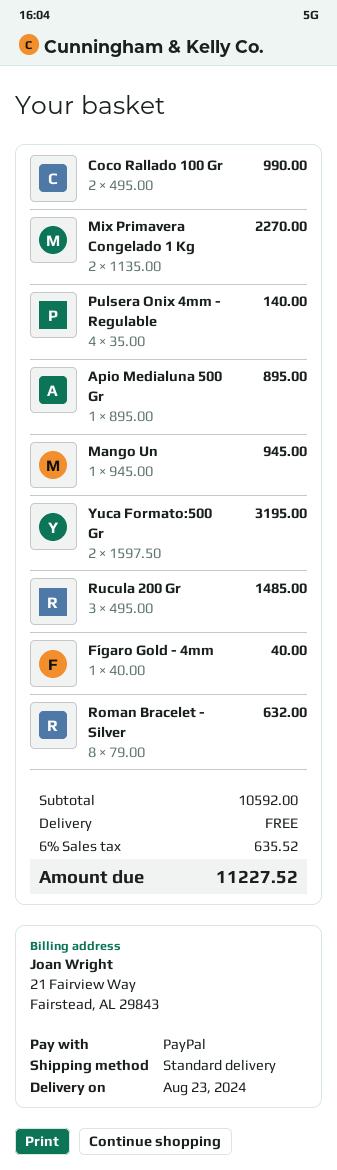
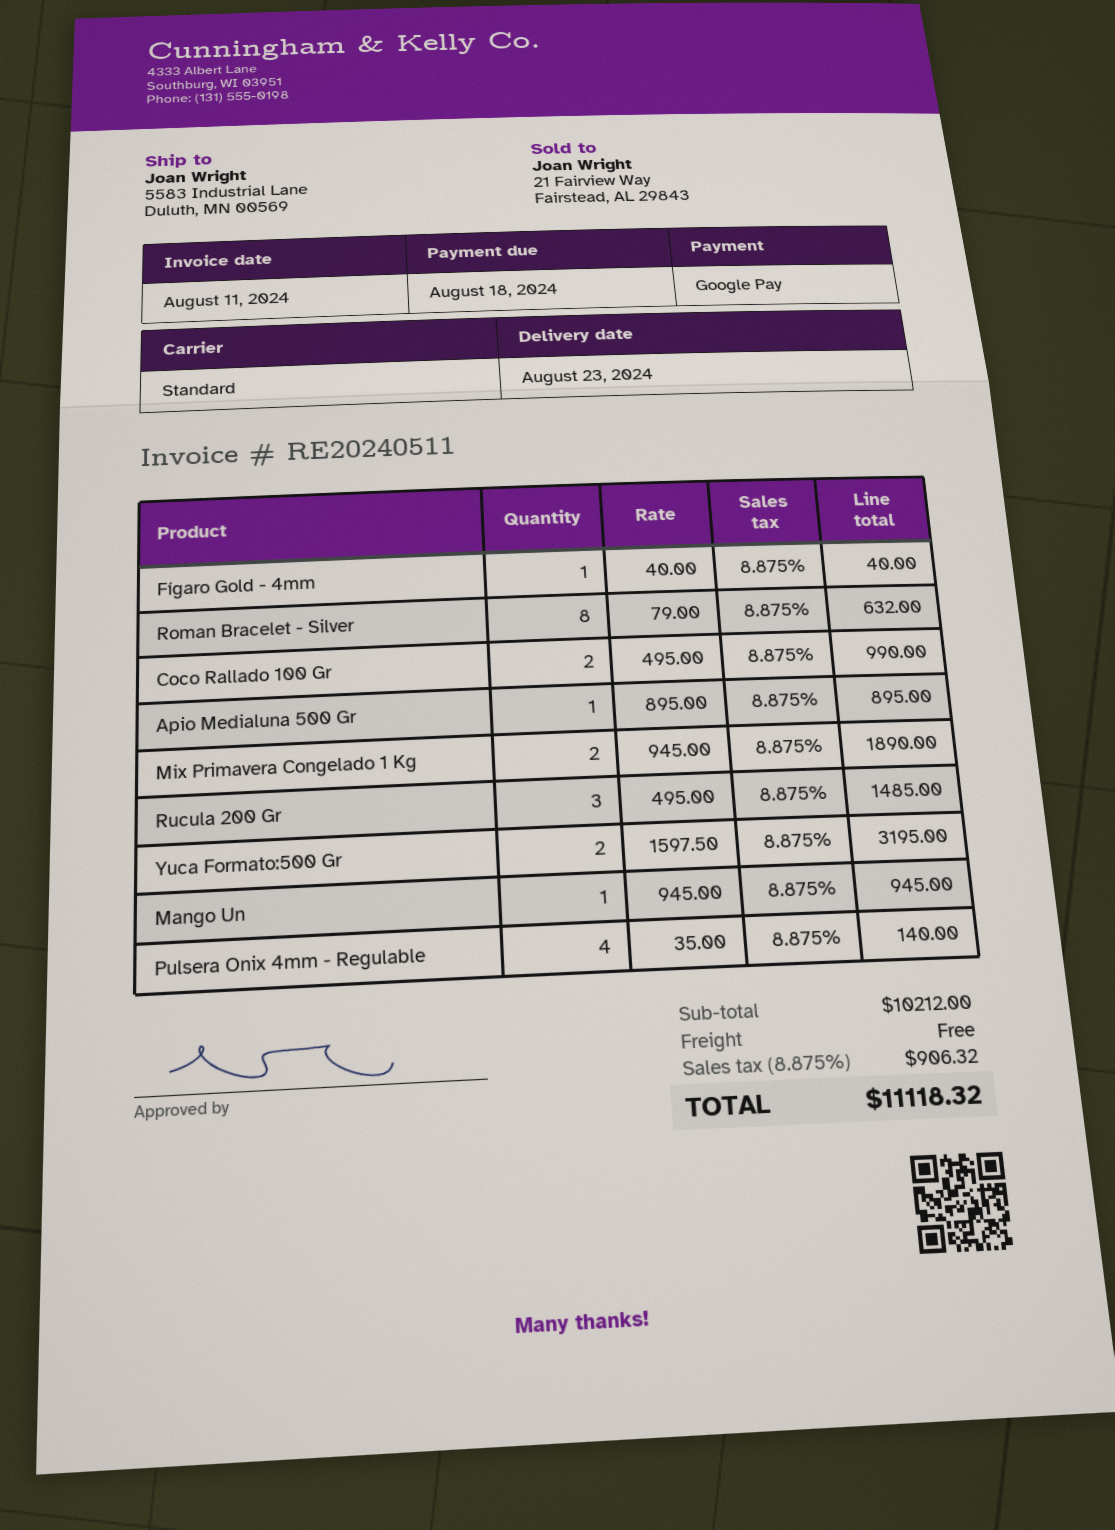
payment method: PayPal -> Google Pay
Mix Primavera Congelado 1 Kg: 2 x 1135.00 = 2270.00 -> 2 x 945.00 = 1890.00
subtotal: 10592.00 -> 10212.00
tax: 6% = 635.52 -> 8.875% = 906.32
total: 11227.52 -> 11118.32

